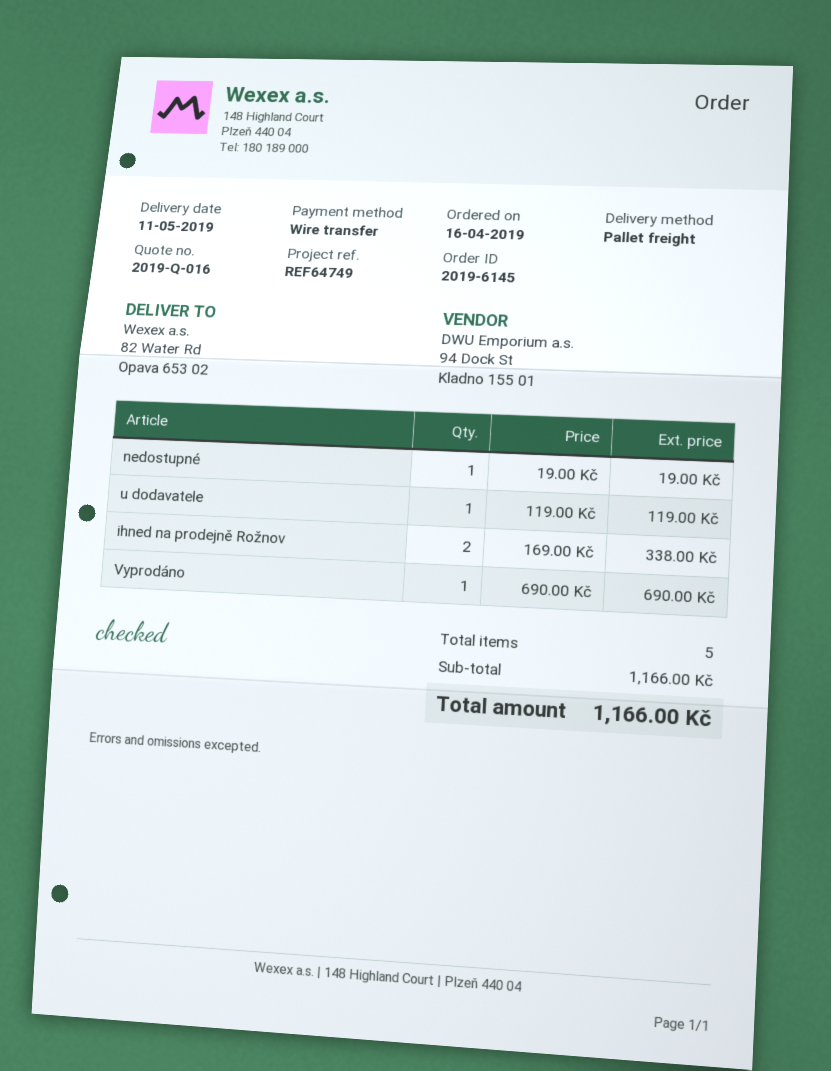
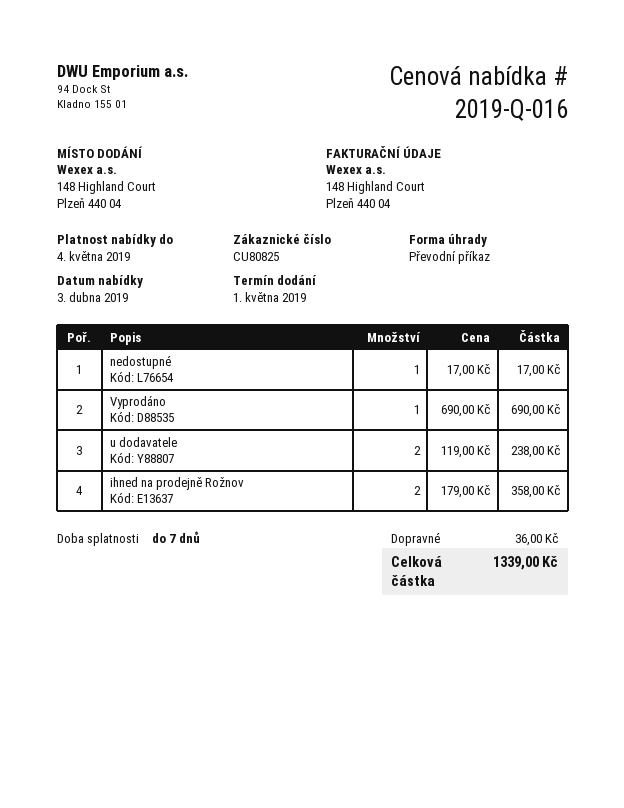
delivery date: 2019-05-11 -> 2019-05-01
ship to: 82 Water Rd, Opava 653 02 -> 148 Highland Court, Plzeň 440 04
nedostupné: 1 x 19.00 = 19.00 -> 1 x 17.00 = 17.00
u dodavatele: 1 x 119.00 = 119.00 -> 2 x 119.00 = 238.00
ihned na prodejně Rožnov: 2 x 169.00 = 338.00 -> 2 x 179.00 = 358.00
shipping: none -> 36.00
total: 1166.00 -> 1339.00

